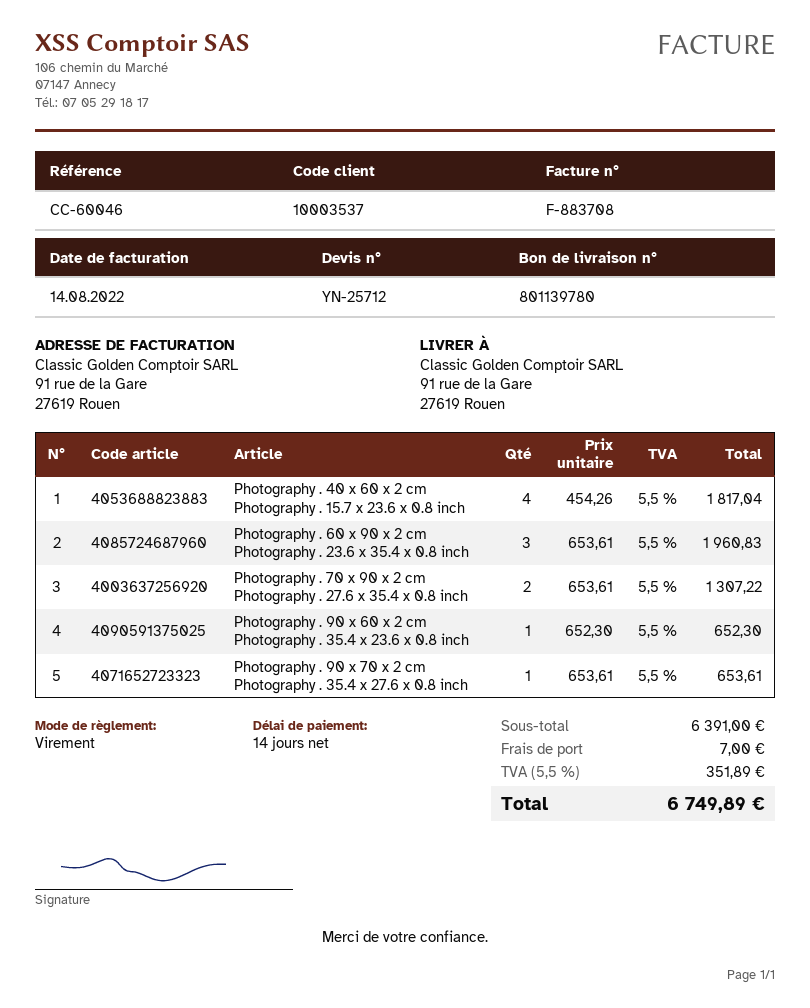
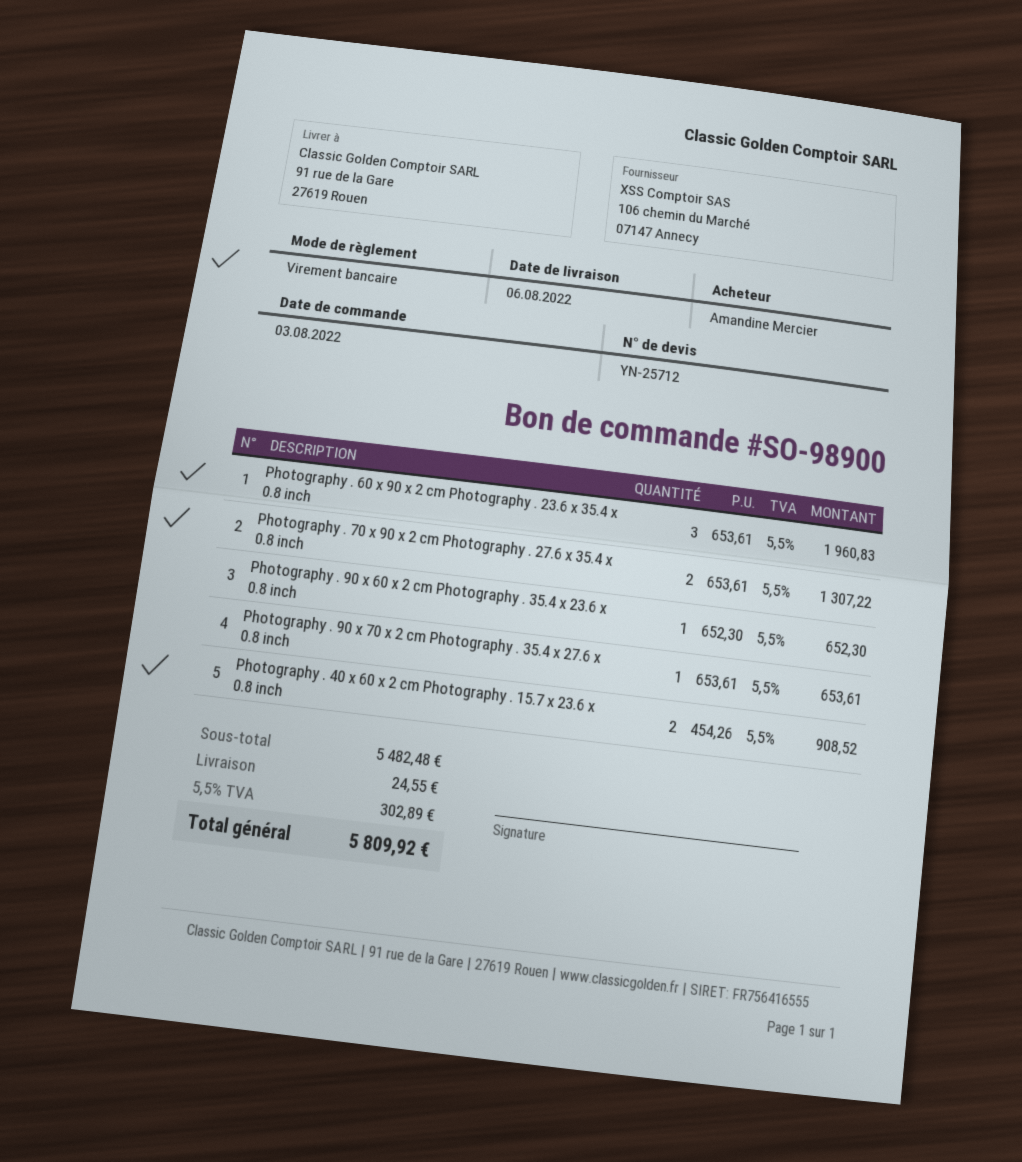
Photography . 40 x 60 x 2 cm Photography . 15.7 x 23.6 x 0.8 inch: 4 x 454.26 = 1817.04 -> 2 x 454.26 = 908.52
subtotal: 6391.00 -> 5482.48
shipping: 7.00 -> 24.55
tax: 5.5% = 351.89 -> 5.5% = 302.89
total: 6749.89 -> 5809.92

